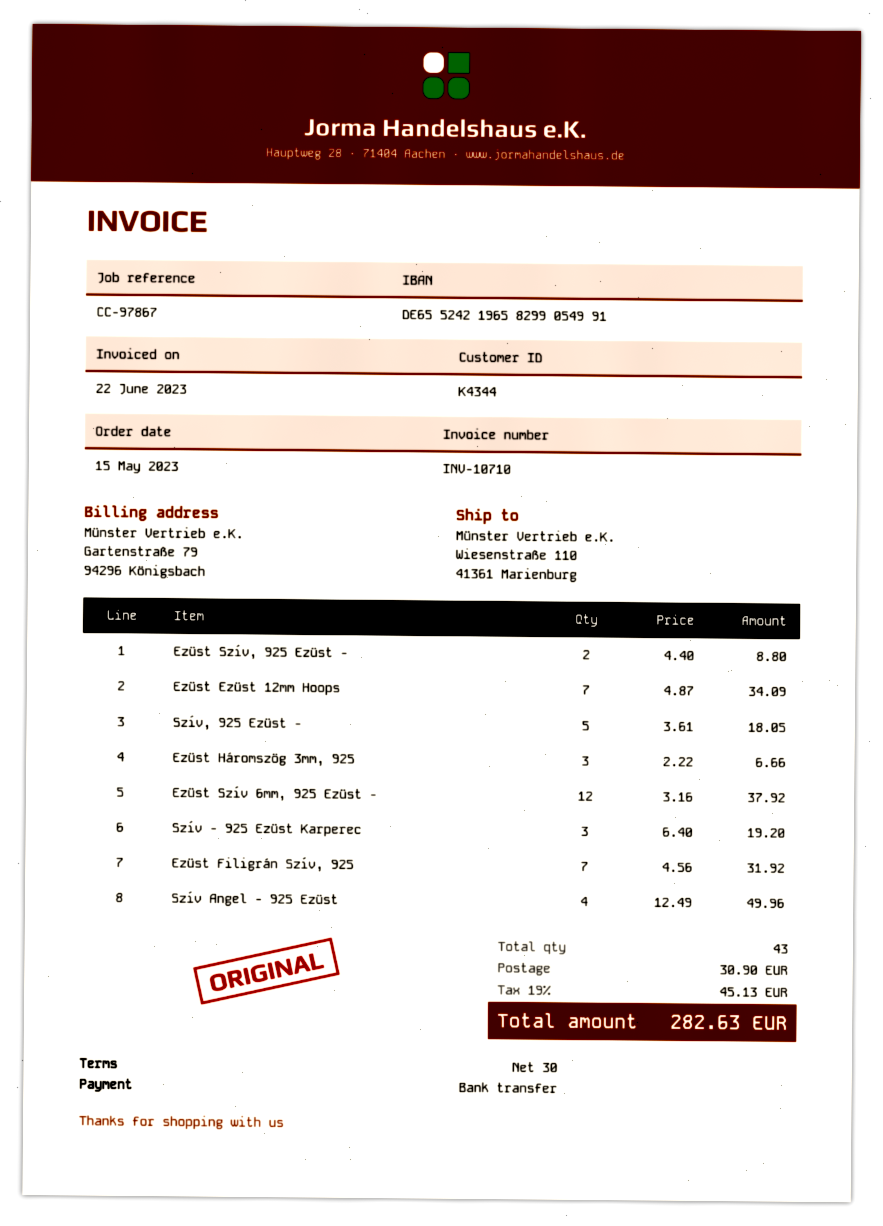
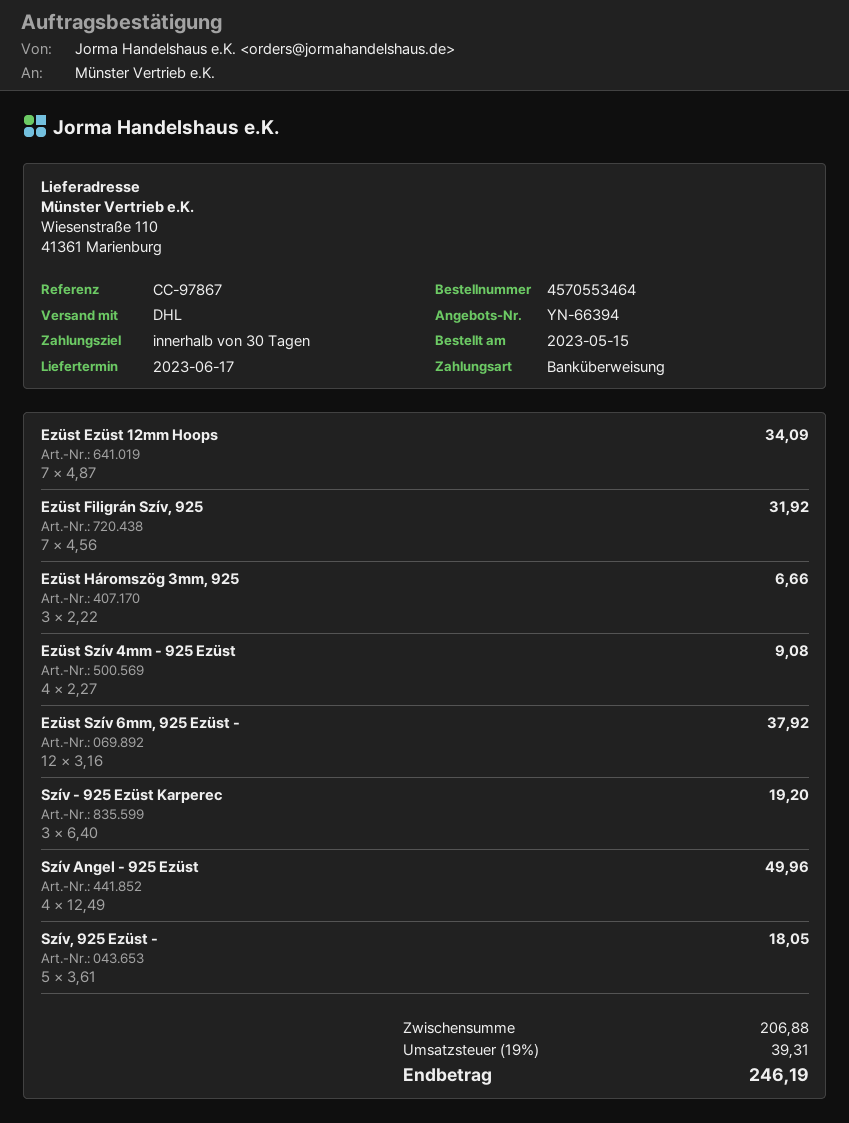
Ezüst Szív, 925 Ezüst -: 2 x 4.40 = 8.80 -> none
Ezüst Szív 4mm - 925 Ezüst: none -> 4 x 2.27 = 9.08
shipping: 30.90 -> none
tax: 19% = 45.13 -> 19% = 39.31
total: 282.63 -> 246.19

